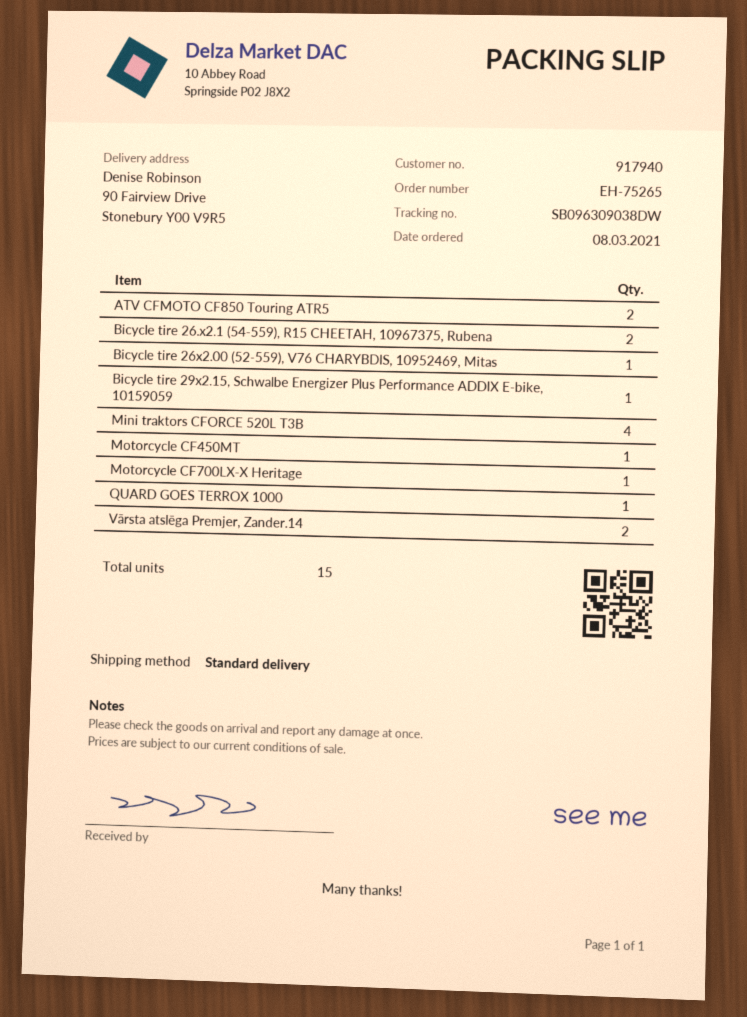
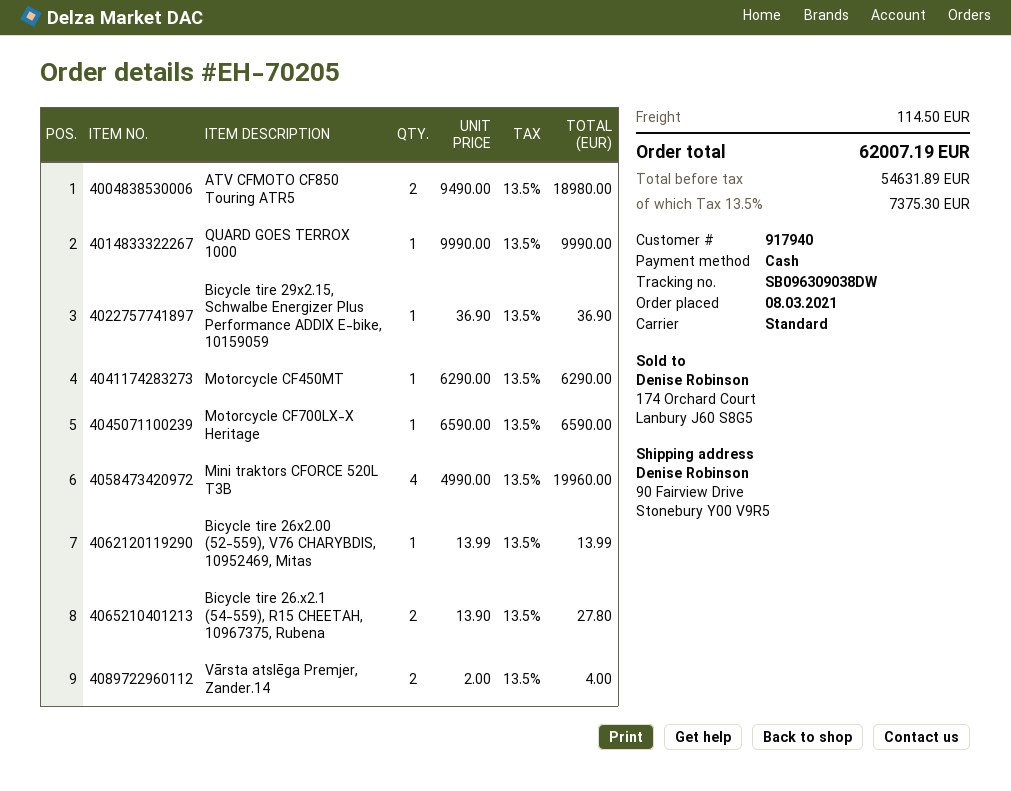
order number: EH-75265 -> EH-70205

